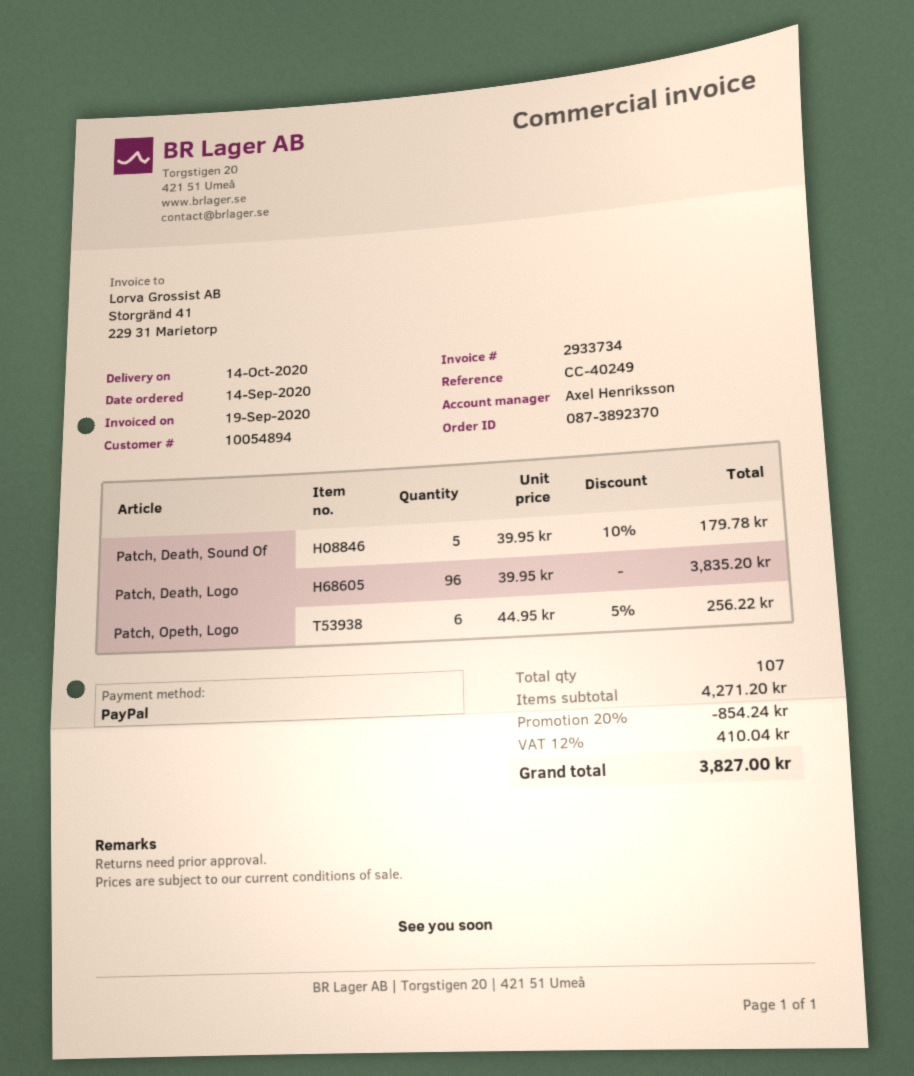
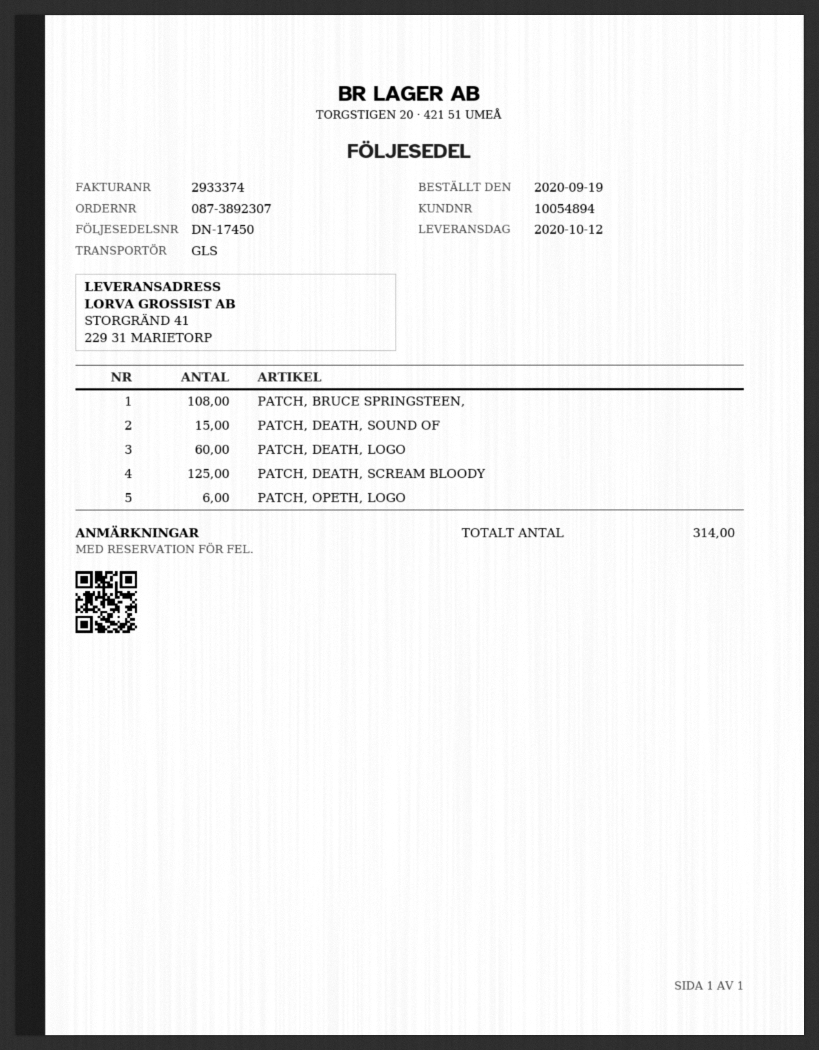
order number: 087-3892370 -> 087-3892307
order date: 2020-09-14 -> 2020-09-19
delivery date: 2020-10-14 -> 2020-10-12
invoice number: 2933734 -> 2933374
Patch, Death, Sound Of: 5 -> 15
Patch, Death, Logo: 96 -> 60
PATCH, BRUCE SPRINGSTEEN,: none -> 108
PATCH, DEATH, SCREAM BLOODY: none -> 125
total quantity: 107 -> 314

